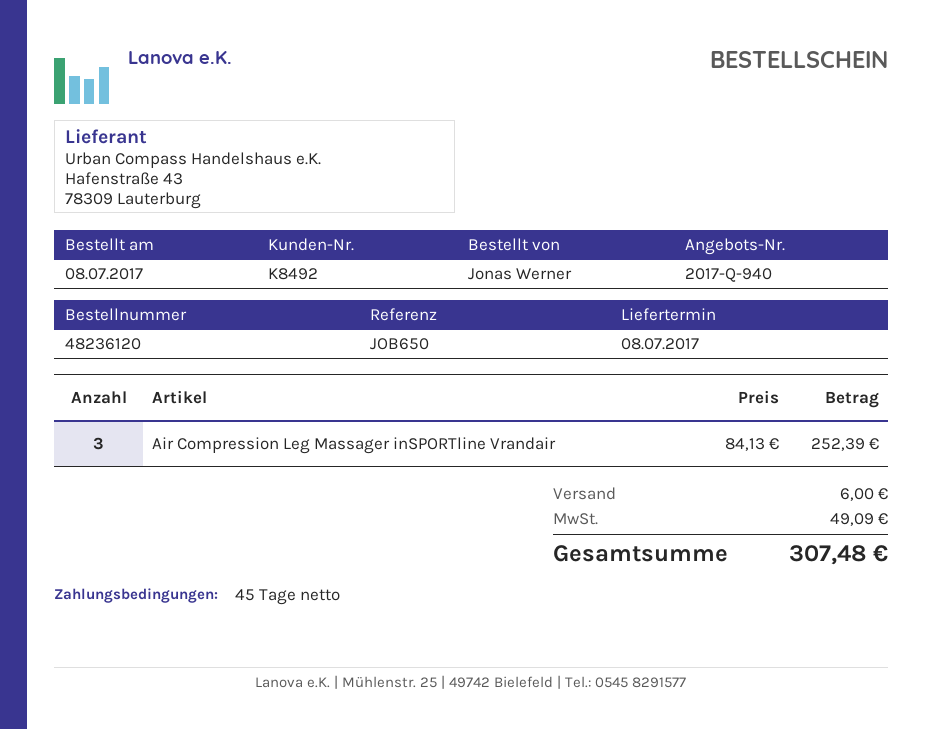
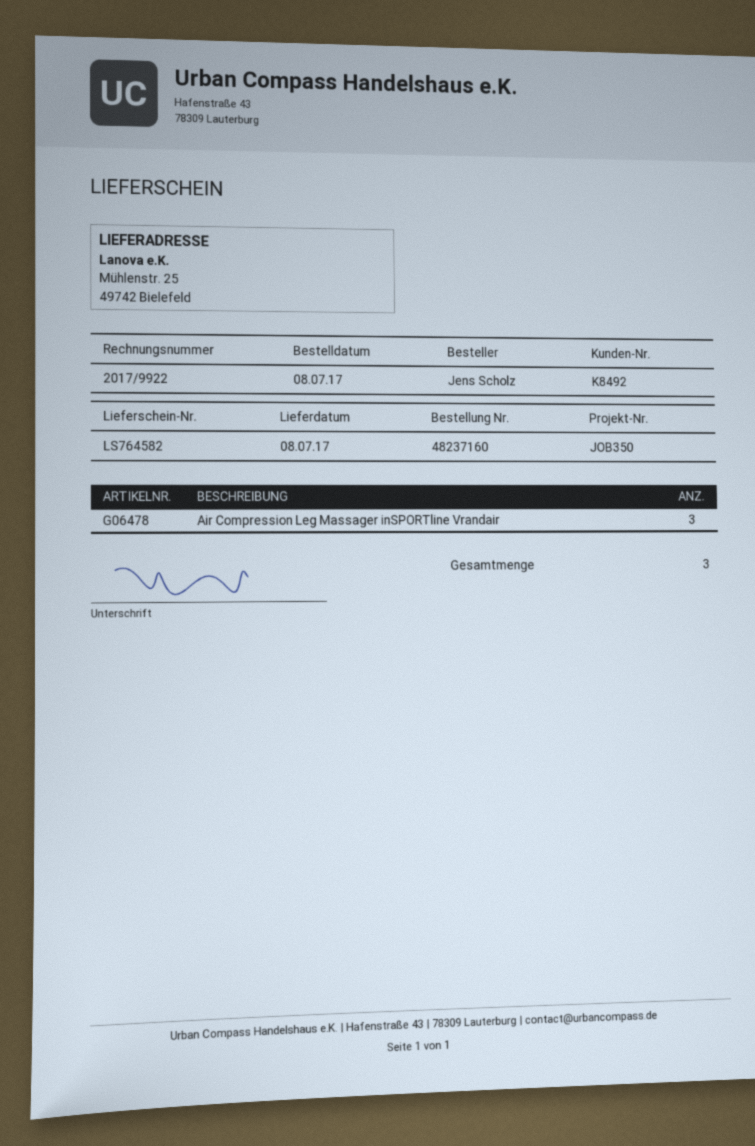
order number: 48236120 -> 48237160
reference: JOB650 -> JOB350
ordered by: Jonas Werner -> Jens Scholz

